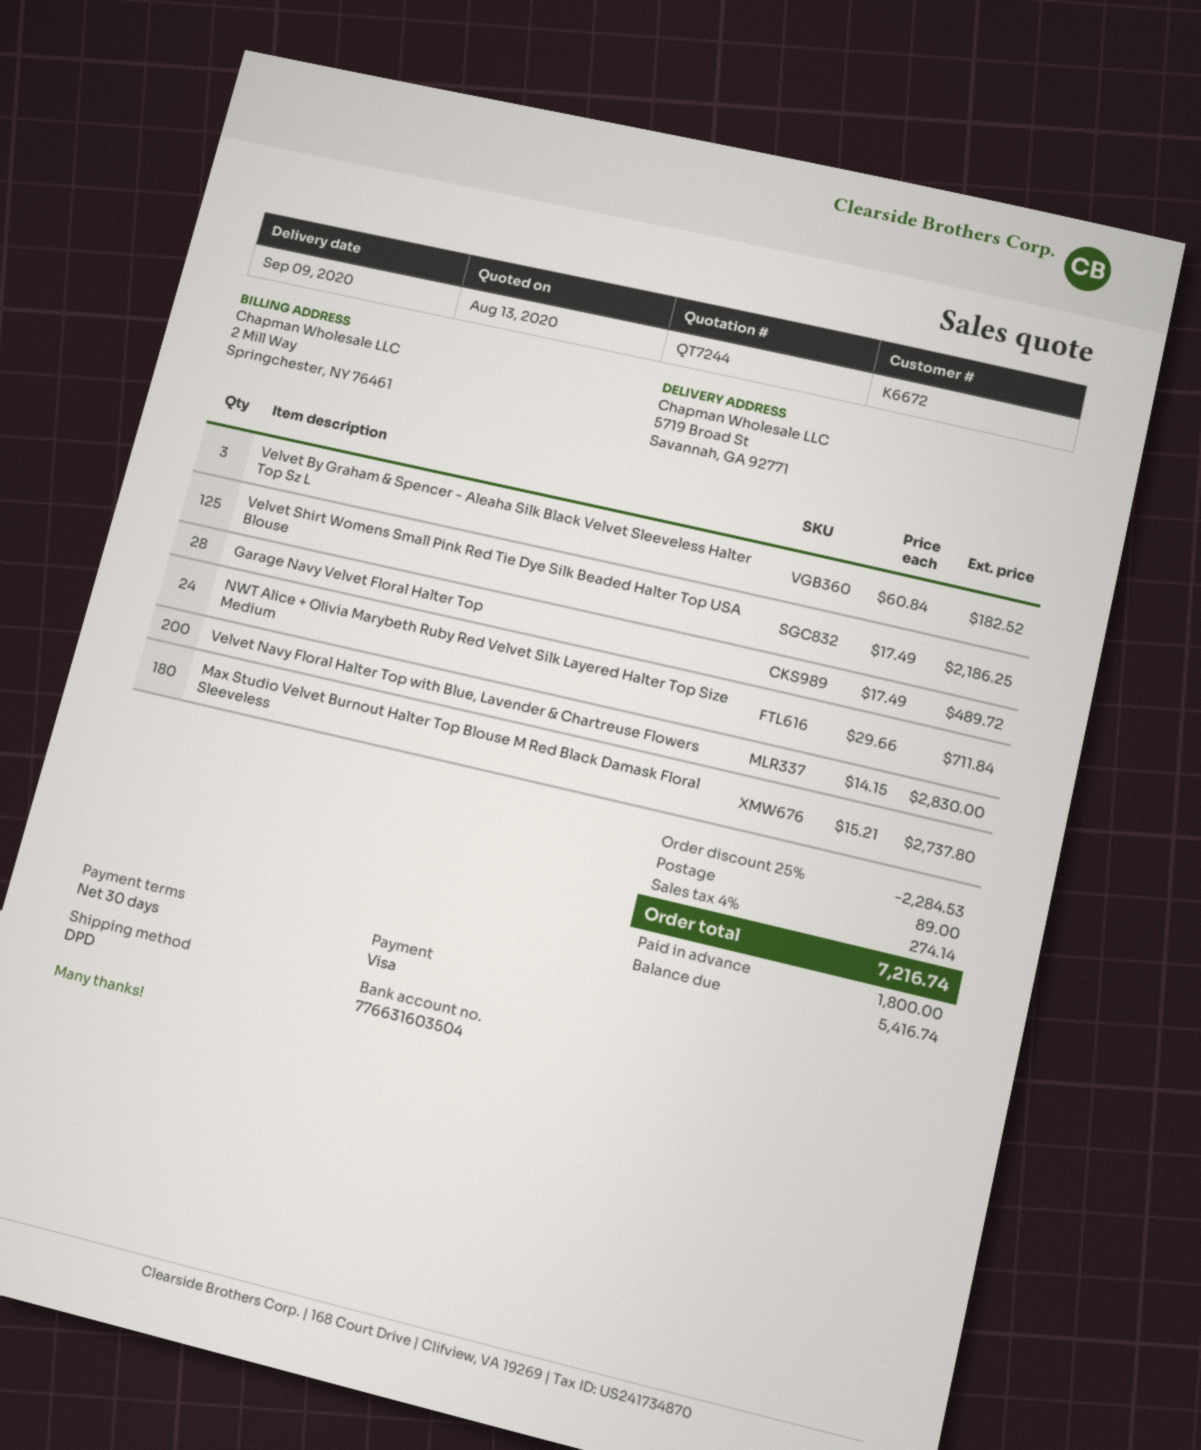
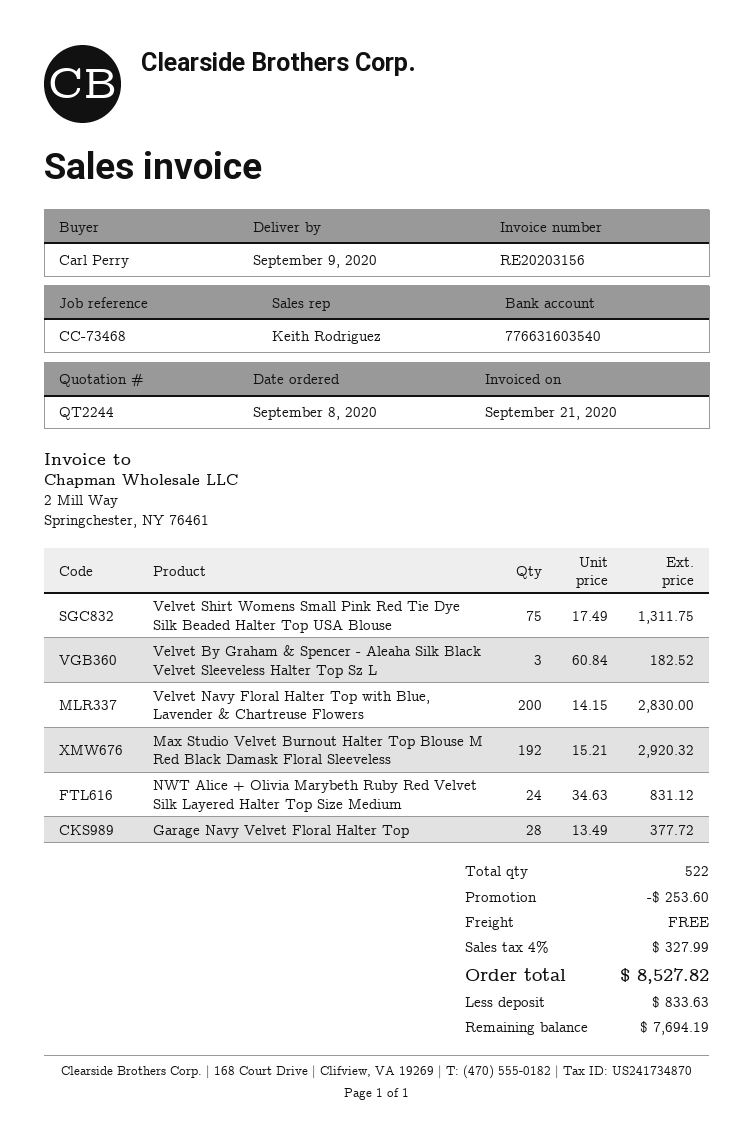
quote number: QT7244 -> QT2244
bank account: 776631603504 -> 776631603540
Velvet Shirt Womens Small Pink Red Tie Dye Silk Beaded Halter Top USA Blouse: 125 x 17.49 = 2186.25 -> 75 x 17.49 = 1311.75
Garage Navy Velvet Floral Halter Top: 28 x 17.49 = 489.72 -> 28 x 13.49 = 377.72
NWT Alice + Olivia Marybeth Ruby Red Velvet Silk Layered Halter Top Size Medium: 24 x 29.66 = 711.84 -> 24 x 34.63 = 831.12
Max Studio Velvet Burnout Halter Top Blouse M Red Black Damask Floral Sleeveless: 180 x 15.21 = 2737.80 -> 192 x 15.21 = 2920.32
discount: 2284.53 -> 253.60
shipping: 89.00 -> 0.00
tax: 4% = 274.14 -> 4% = 327.99
total: 7216.74 -> 8527.82
deposit: 1800.00 -> 833.63
balance: 5416.74 -> 7694.19

